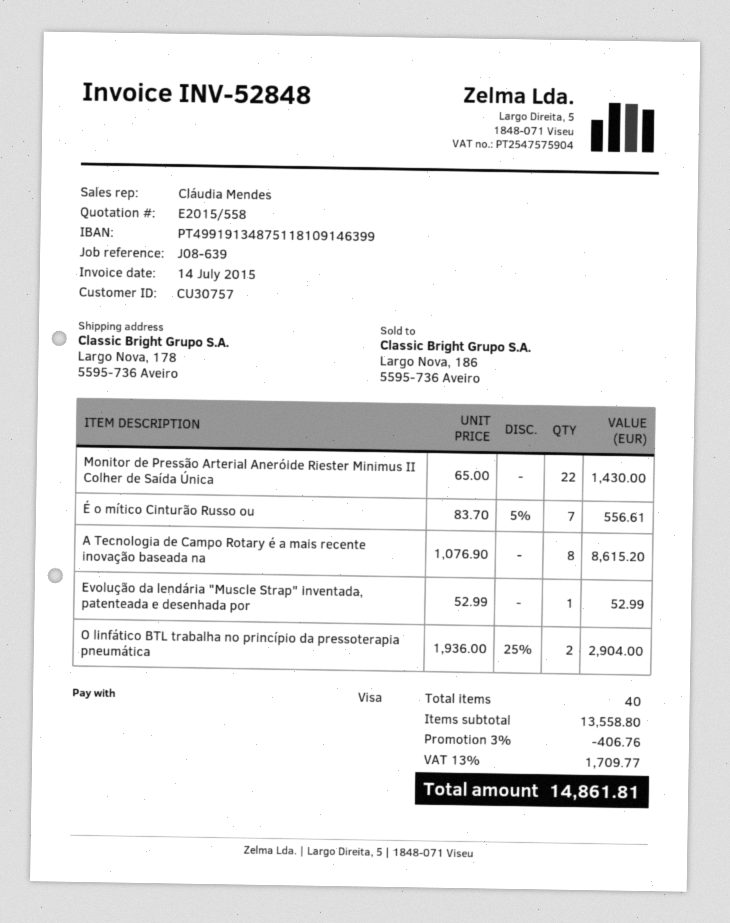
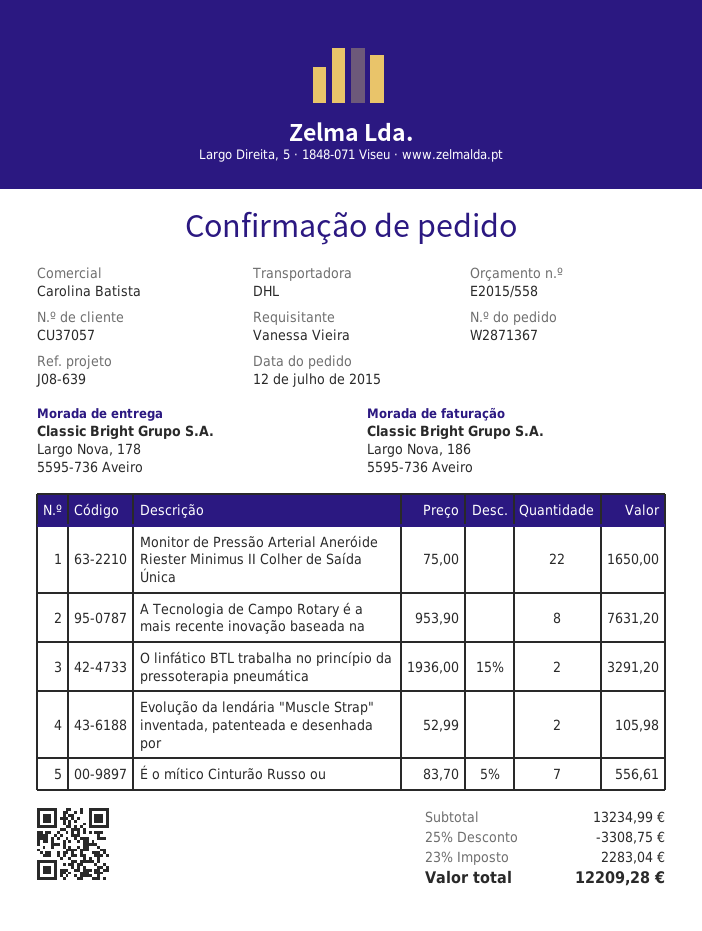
customer number: CU30757 -> CU37057
sales rep: Cláudia Mendes -> Carolina Batista
Monitor de Pressão Arterial Aneróide Riester Minimus II Colher de Saída Única: 22 x 65.00 = 1430.00 -> 22 x 75.00 = 1650.00
A Tecnologia de Campo Rotary é a mais recente inovação baseada na: 8 x 1076.90 = 8615.20 -> 8 x 953.90 = 7631.20
Evolução da lendária "Muscle Strap" inventada, patenteada e desenhada por: 1 x 52.99 = 52.99 -> 2 x 52.99 = 105.98
O linfático BTL trabalha no princípio da pressoterapia pneumática: 2 x 1936.00 - 25% = 2904.00 -> 2 x 1936.00 - 15% = 3291.20
subtotal: 13558.80 -> 13234.99
discount: 3% = 406.76 -> 25% = 3308.75
tax: 13% = 1709.77 -> 23% = 2283.04
total: 14861.81 -> 12209.28

